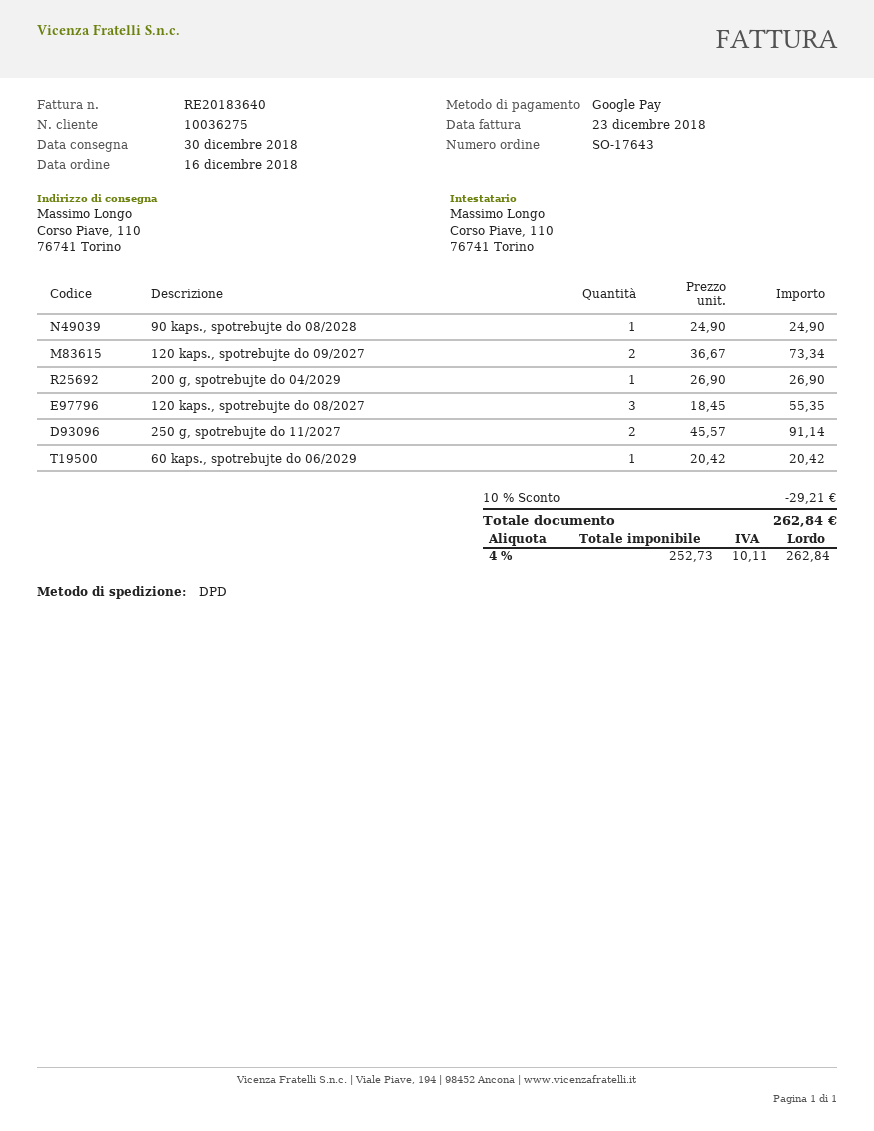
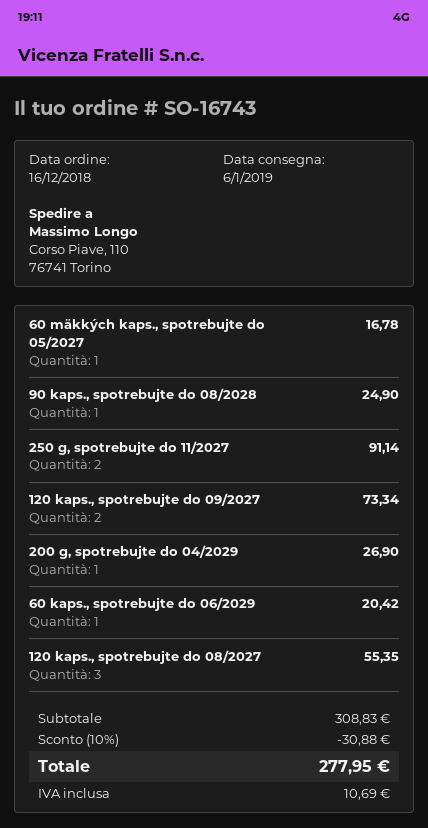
order number: SO-17643 -> SO-16743
delivery date: 2018-12-30 -> 2019-01-06
60 mäkkých kaps., spotrebujte do 05/2027: none -> 1 for 16.78
discount: 10% = 29.21 -> 10% = 30.88
tax: 10.11 -> 10.69
total: 262.84 -> 277.95

